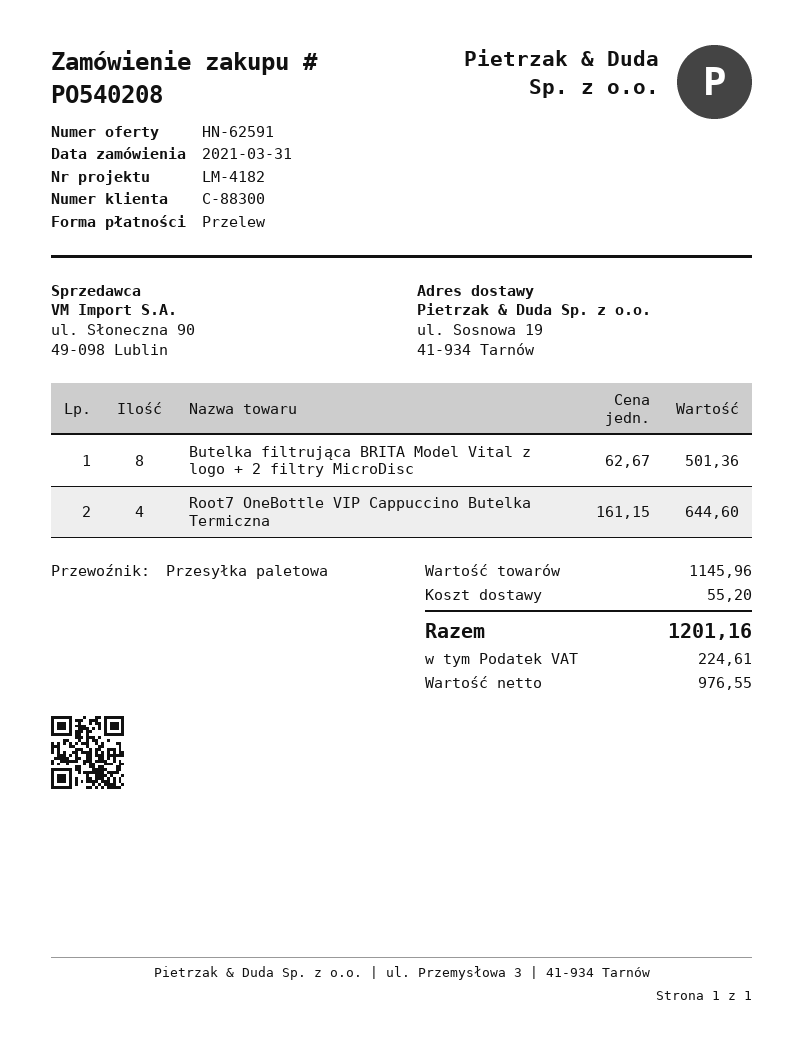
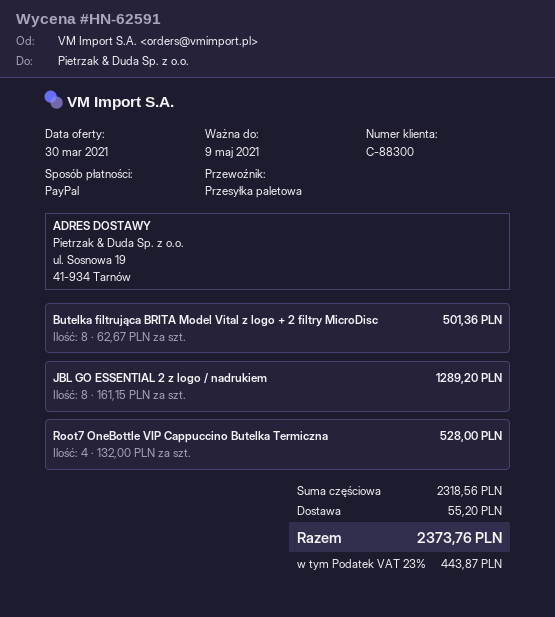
payment method: bank transfer -> PayPal
Root7 OneBottle VIP Cappuccino Butelka Termiczna: 4 x 161.15 = 644.60 -> 4 x 132.00 = 528.00
JBL GO ESSENTIAL 2 z logo / nadrukiem: none -> 8 x 161.15 = 1289.20
subtotal: 1145.96 -> 2318.56
tax: 224.61 -> 443.87
total: 1201.16 -> 2373.76

